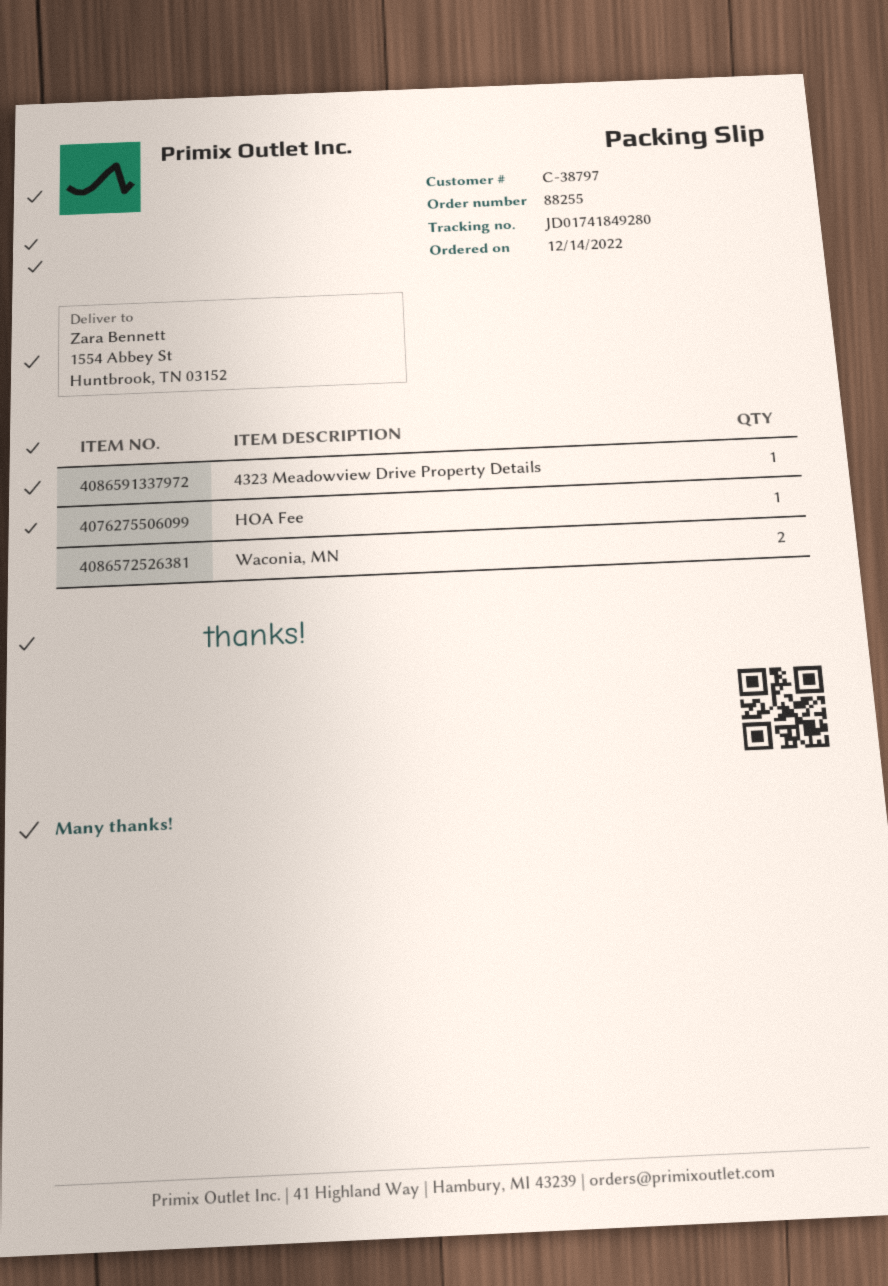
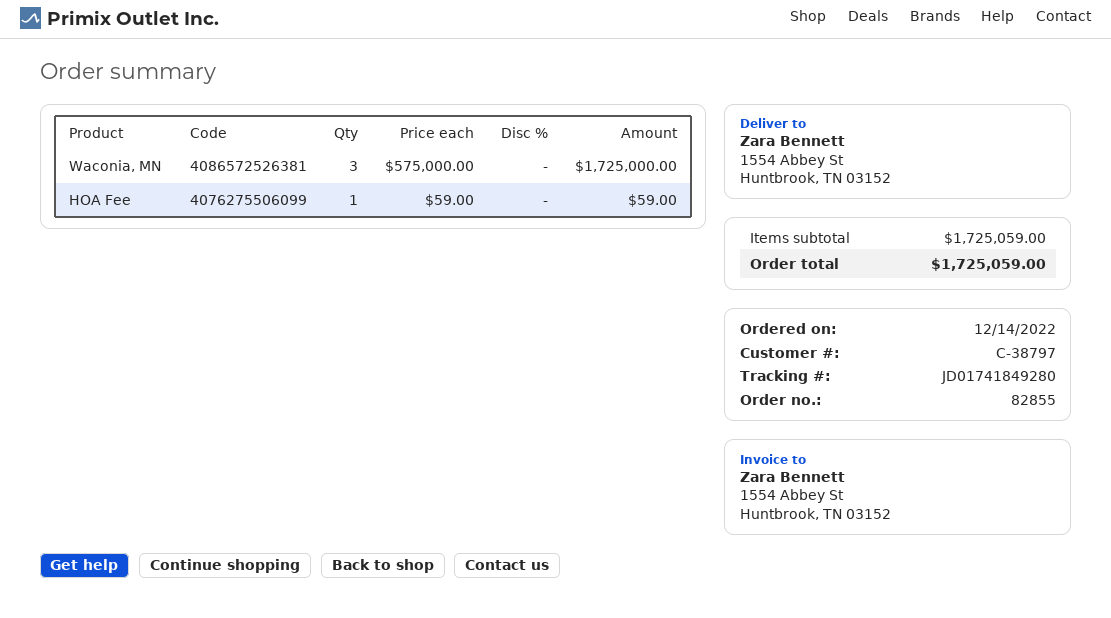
order number: 88255 -> 82855
4323 Meadowview Drive Property Details: 1 -> none
Waconia, MN: 2 -> 3

